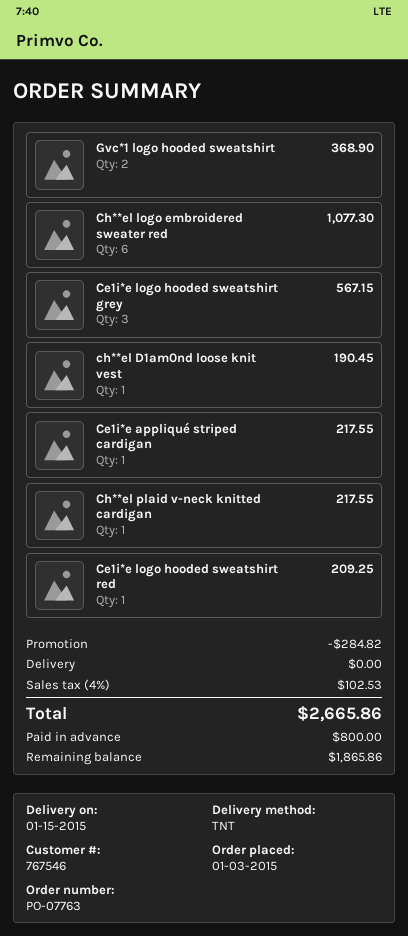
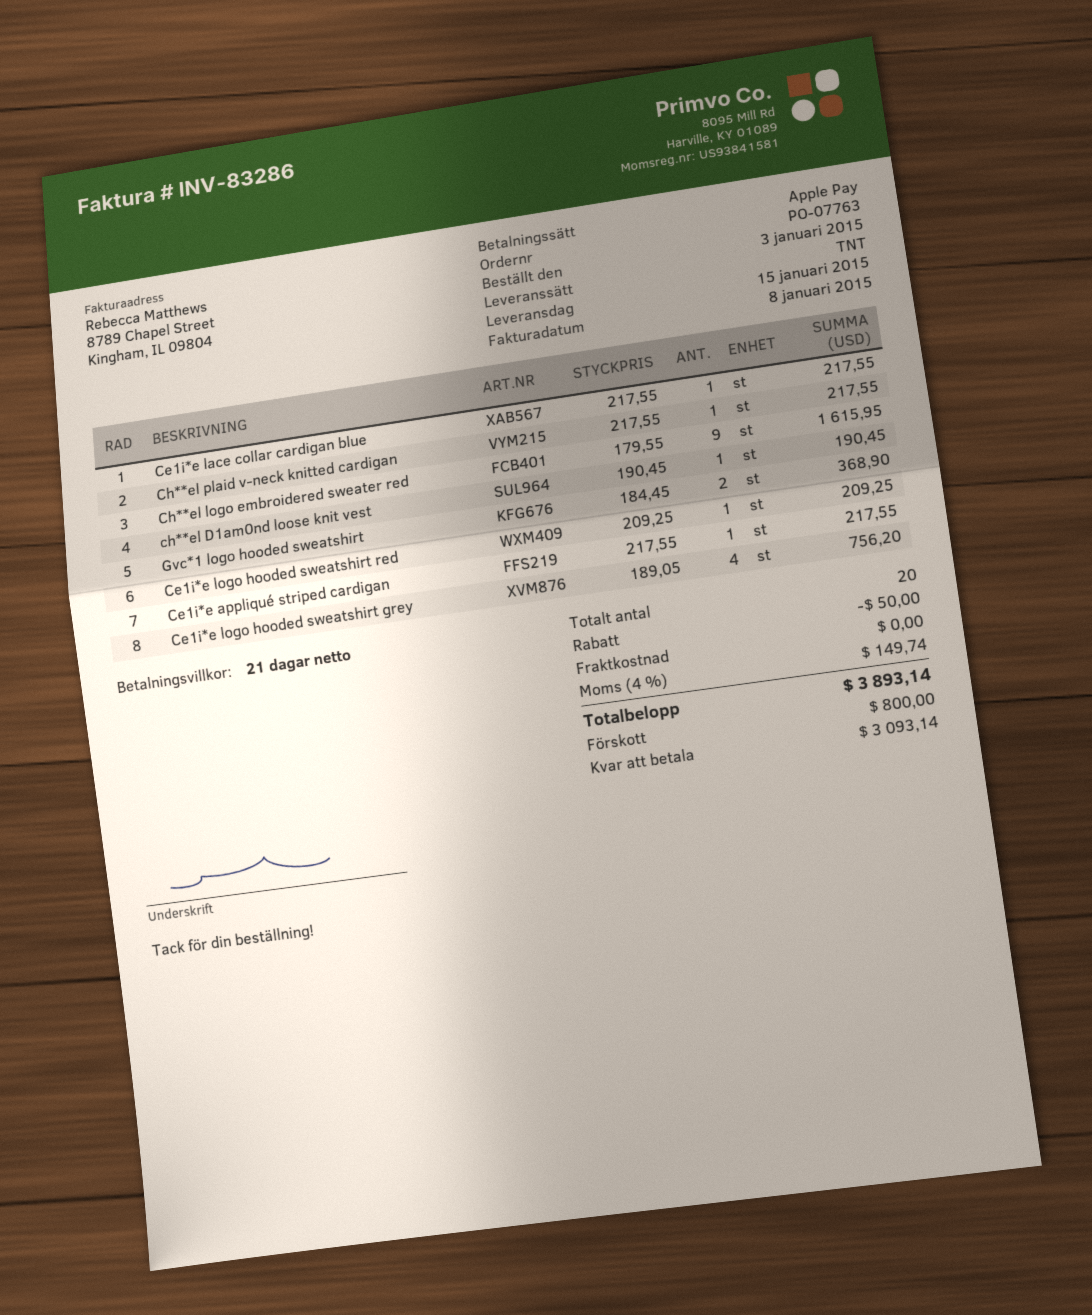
Ch**el logo embroidered sweater red: 6 for 1077.30 -> 9 for 1615.95
Ce1i*e logo hooded sweatshirt grey: 3 for 567.15 -> 4 for 756.20
Ce1i*e lace collar cardigan blue: none -> 1 for 217.55
discount: 284.82 -> 50.00
tax: 4% = 102.53 -> 4% = 149.74
total: 2665.86 -> 3893.14
balance: 1865.86 -> 3093.14

